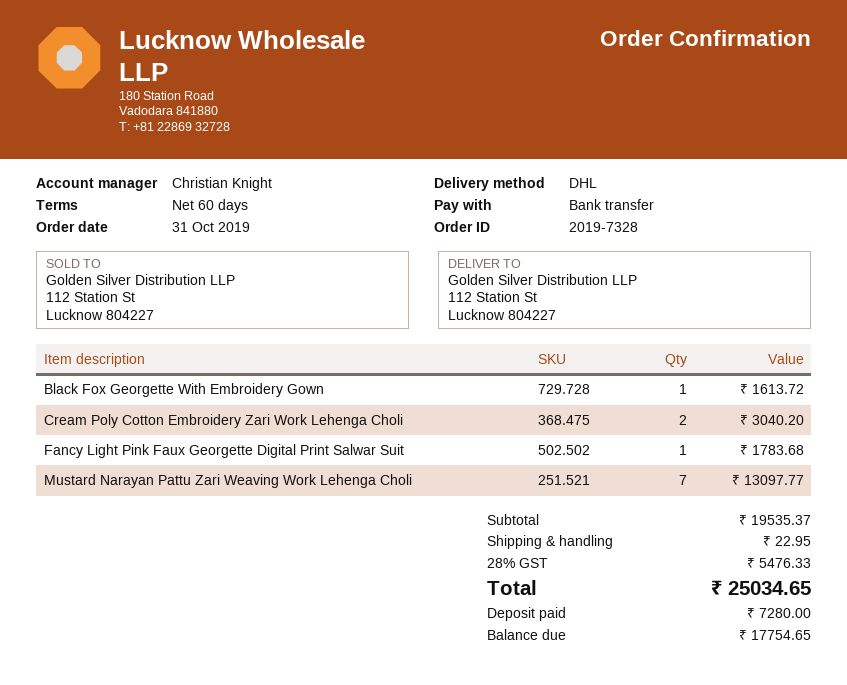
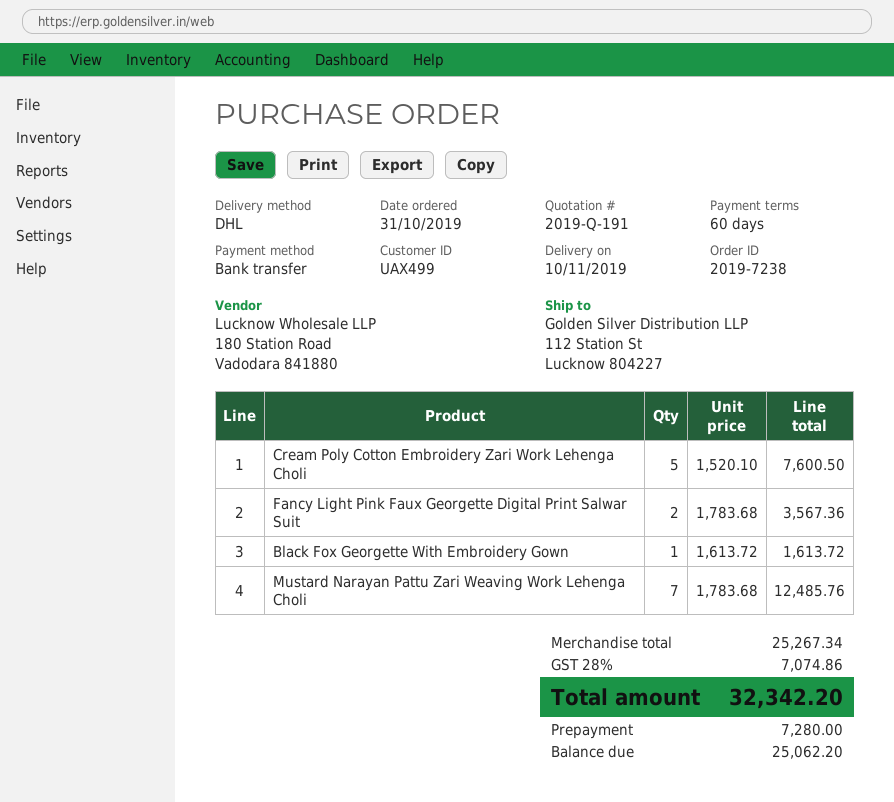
order number: 2019-7328 -> 2019-7238
Cream Poly Cotton Embroidery Zari Work Lehenga Choli: 2 for 3040.20 -> 5 for 7600.50
Fancy Light Pink Faux Georgette Digital Print Salwar Suit: 1 for 1783.68 -> 2 for 3567.36
Mustard Narayan Pattu Zari Weaving Work Lehenga Choli: 7 for 13097.77 -> 7 for 12485.76
subtotal: 19535.37 -> 25267.34
shipping: 22.95 -> none
tax: 28% = 5476.33 -> 28% = 7074.86
total: 25034.65 -> 32342.20
balance: 17754.65 -> 25062.20

